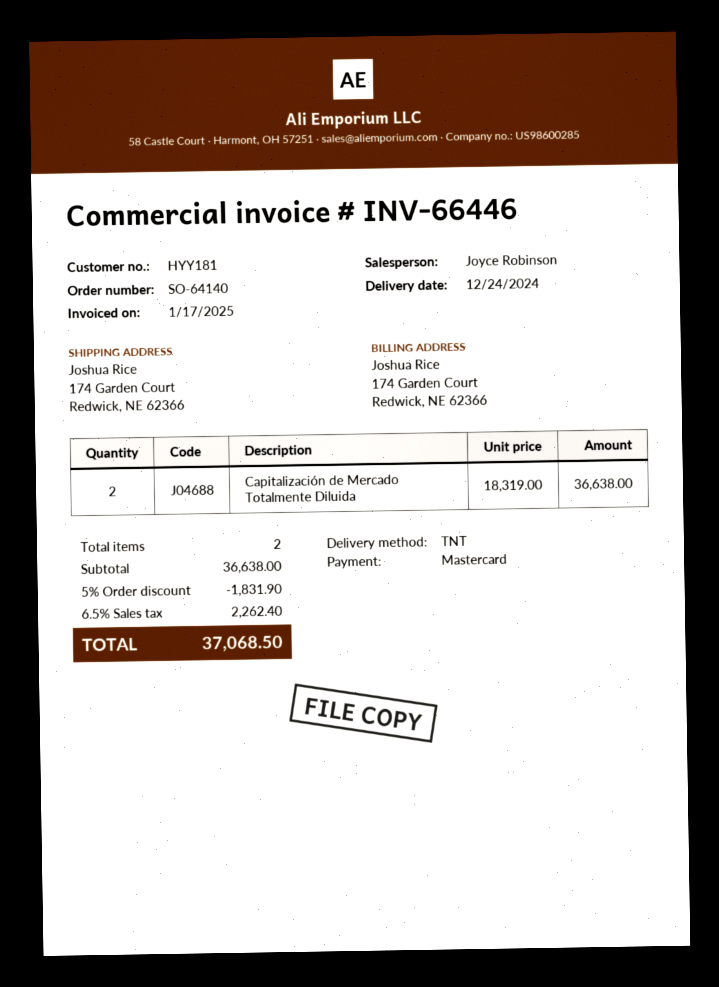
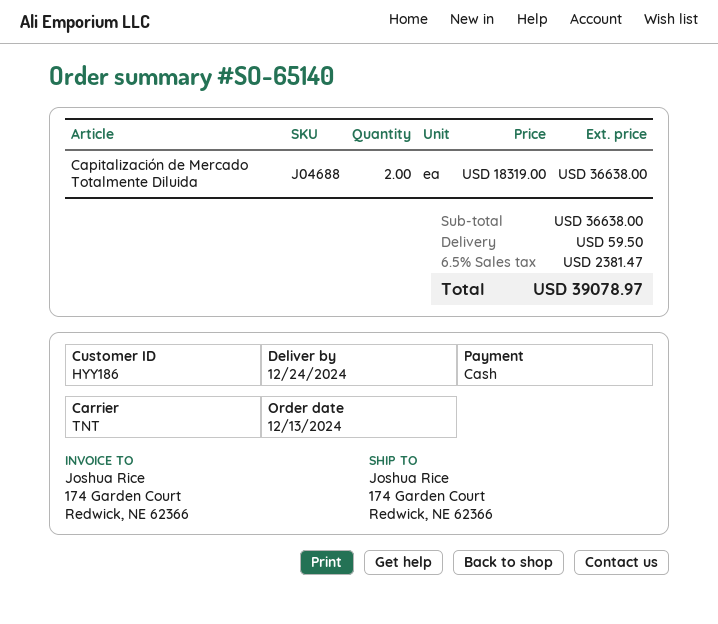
order number: SO-64140 -> SO-65140
customer number: HYY181 -> HYY186
payment method: Mastercard -> cash
discount: 5% = 1831.90 -> none
shipping: none -> 59.50
tax: 6.5% = 2262.40 -> 6.5% = 2381.47
total: 37068.50 -> 39078.97

